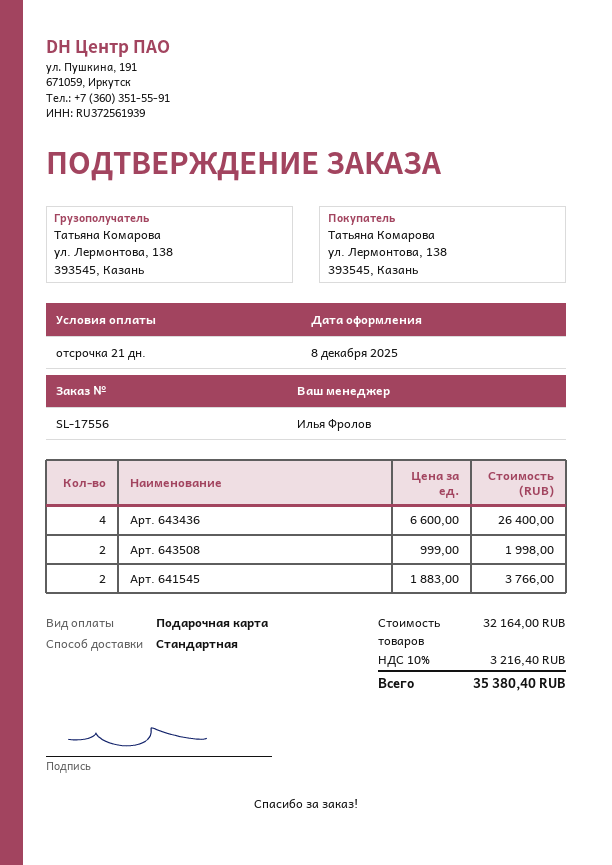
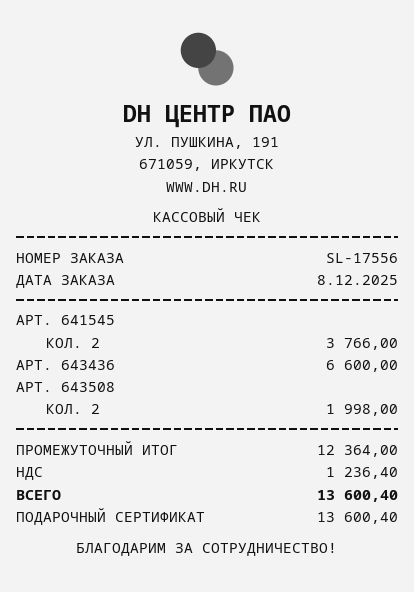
Арт. 643436: 4 for 26400.00 -> 1 for 6600.00
subtotal: 32164.00 -> 12364.00
tax: 3216.40 -> 1236.40
total: 35380.40 -> 13600.40

